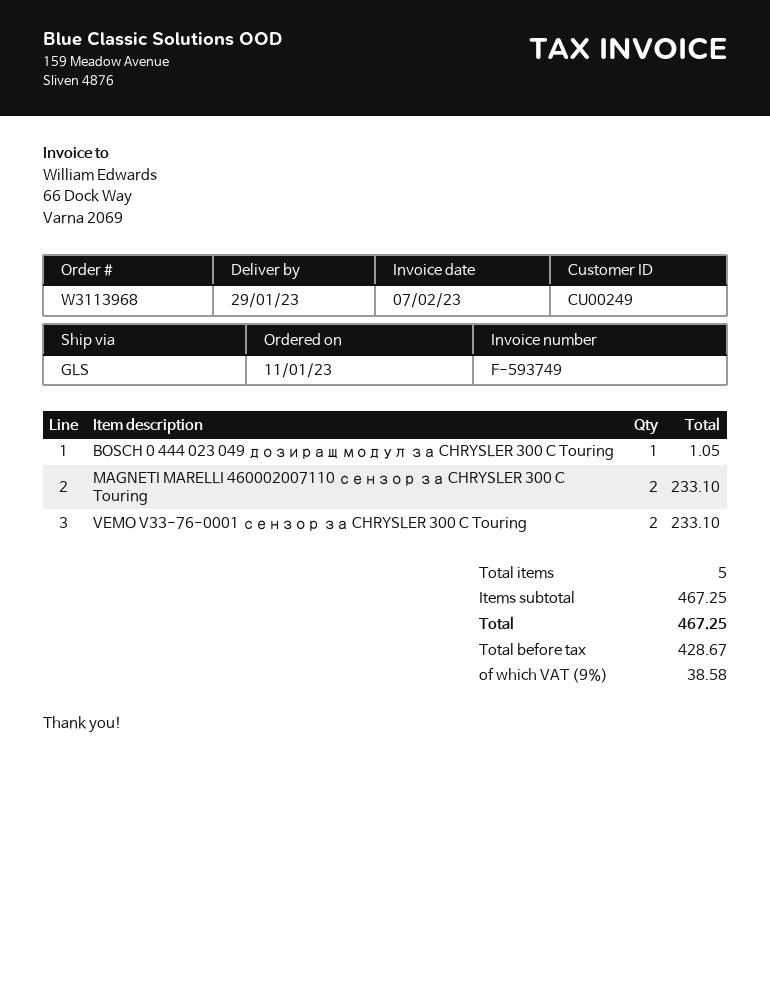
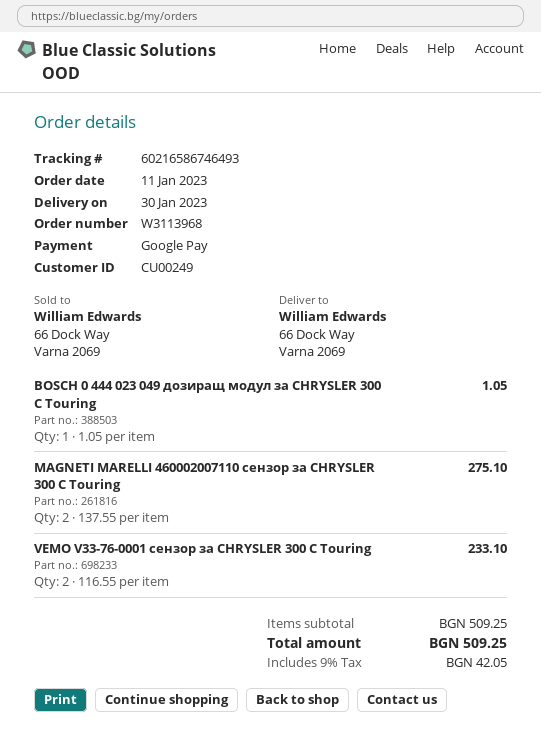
delivery date: 2023-01-29 -> 2023-01-30
MAGNETI MARELLI 460002007110 сензор за CHRYSLER 300 C Touring: 2 for 233.10 -> 2 for 275.10
subtotal: 467.25 -> 509.25
tax: 9% = 38.58 -> 9% = 42.05
total: 467.25 -> 509.25

